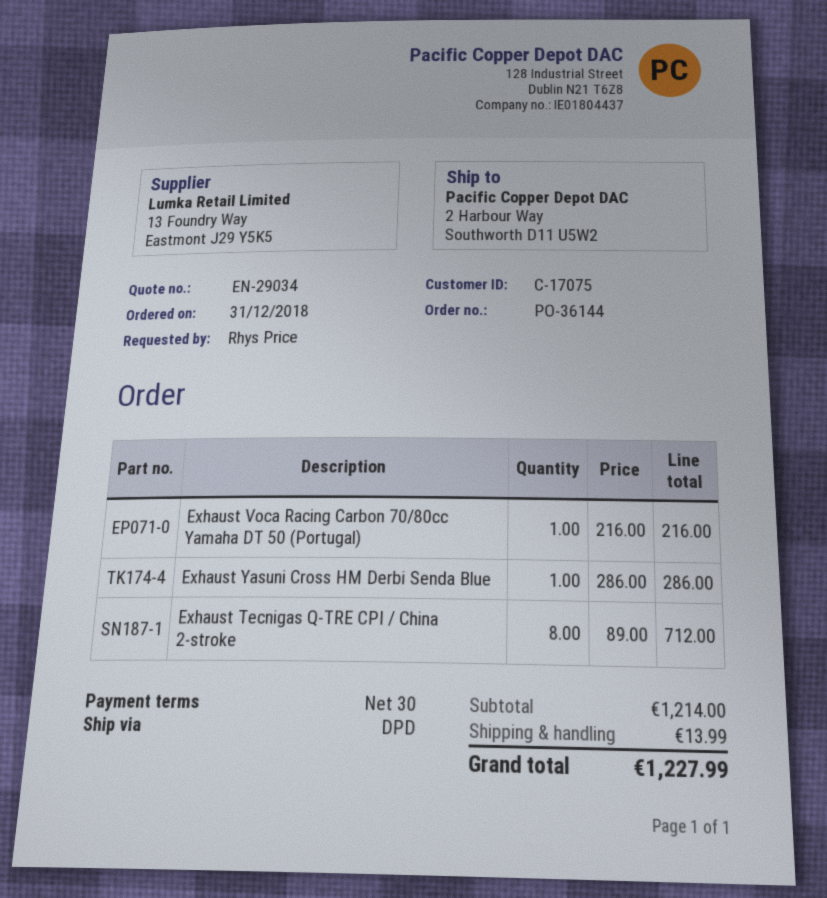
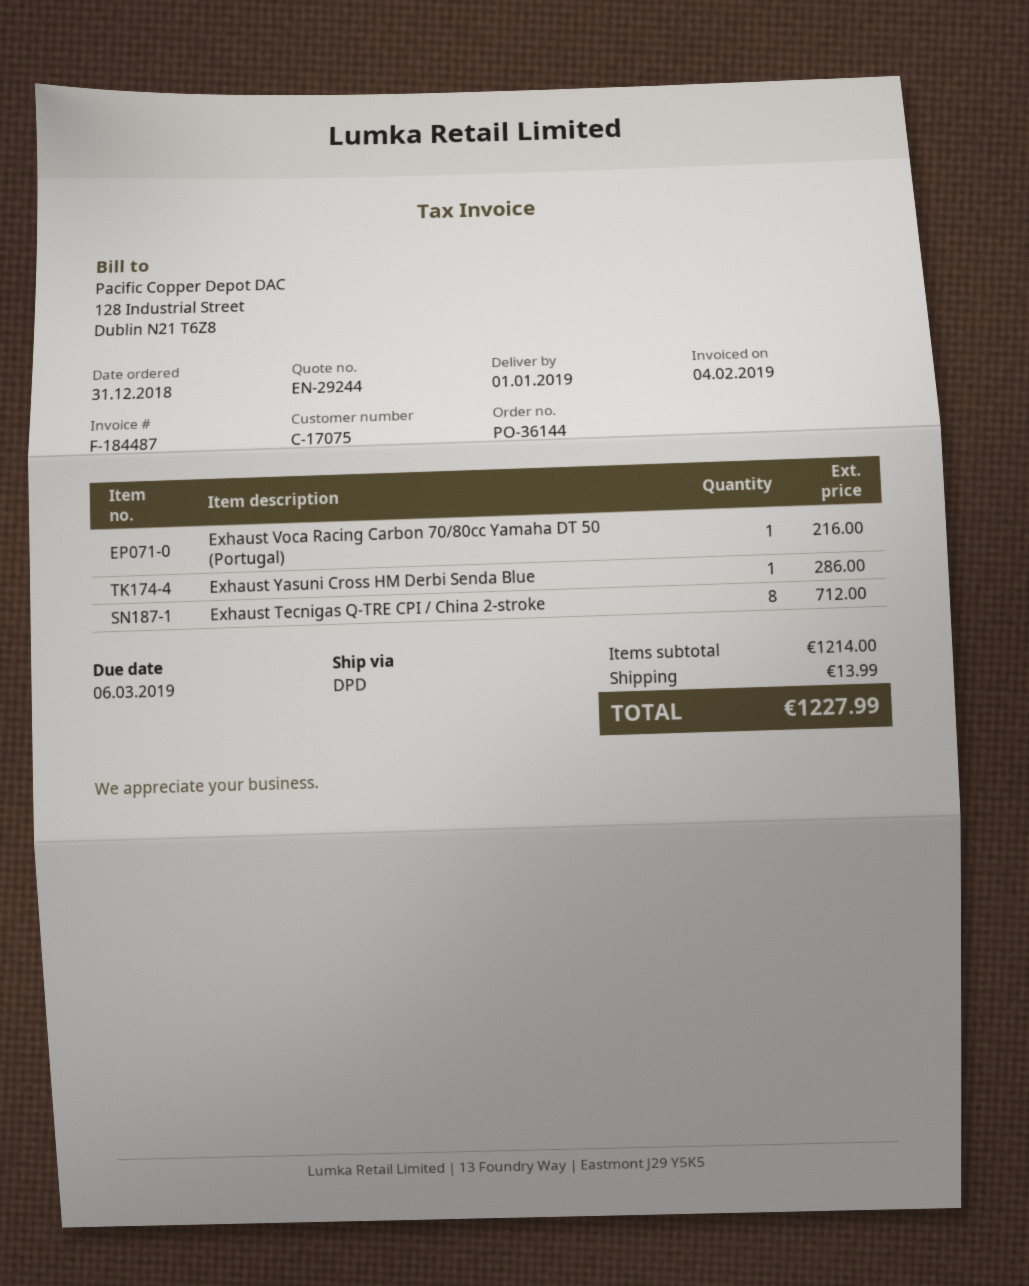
quote number: EN-29034 -> EN-29244

